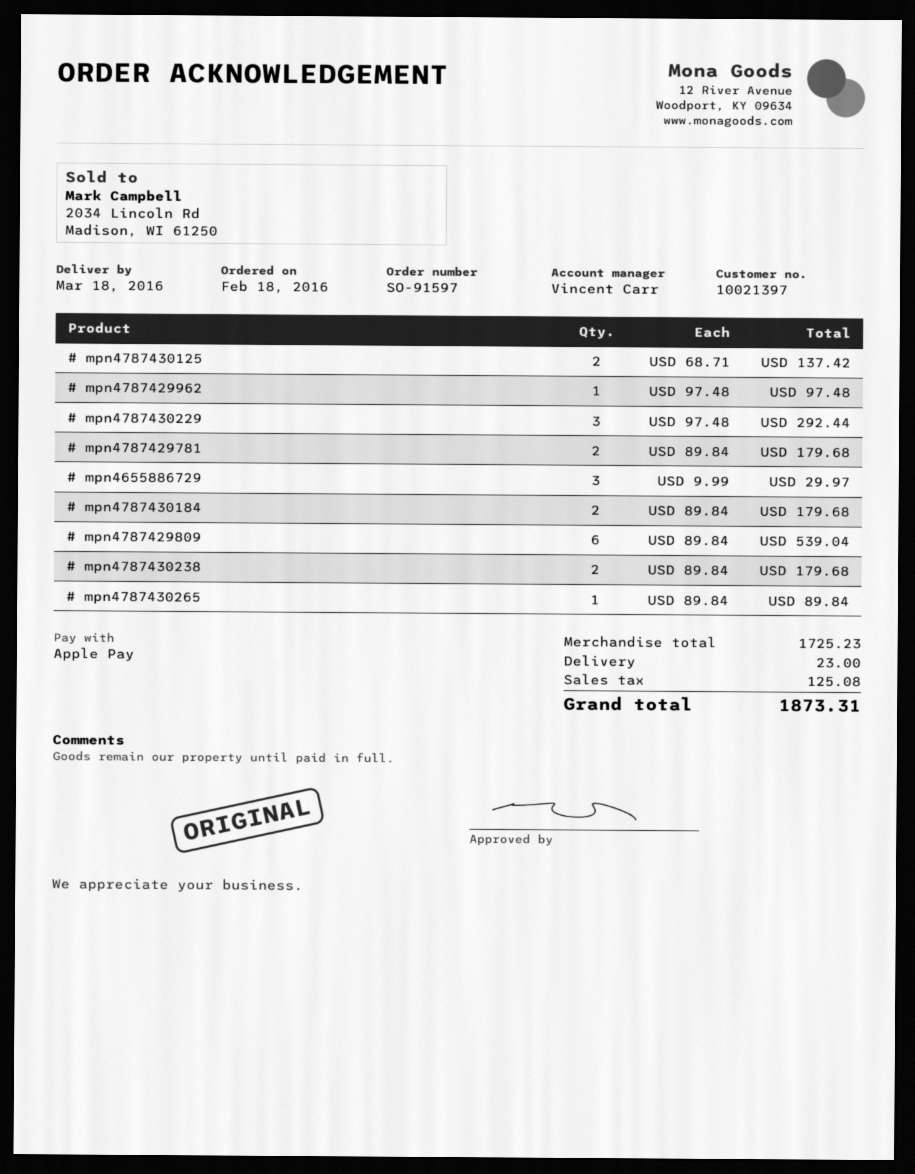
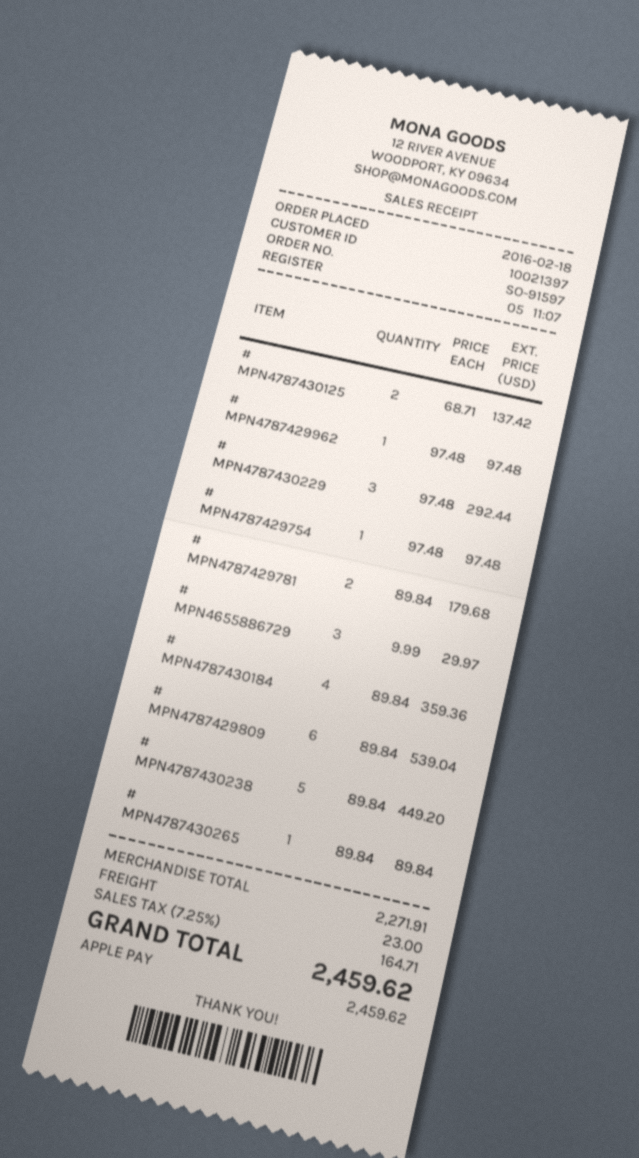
# mpn4787430184: 2 x 89.84 = 179.68 -> 4 x 89.84 = 359.36
# mpn4787430238: 2 x 89.84 = 179.68 -> 5 x 89.84 = 449.20
# MPN4787429754: none -> 1 x 97.48 = 97.48
subtotal: 1725.23 -> 2271.91
tax: 125.08 -> 164.71
total: 1873.31 -> 2459.62

